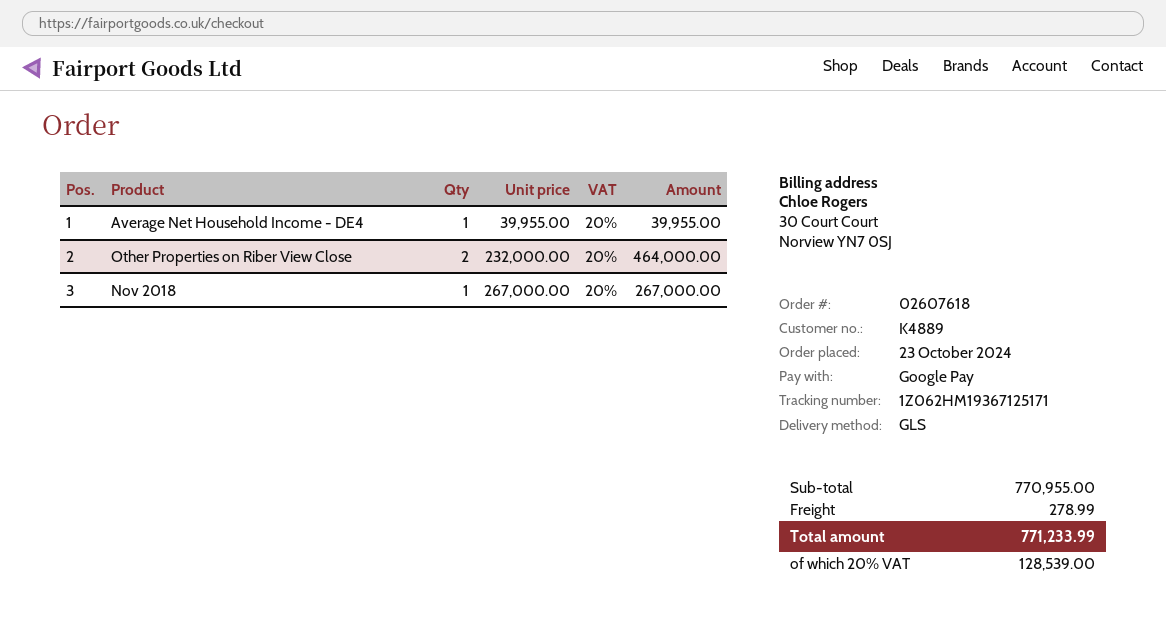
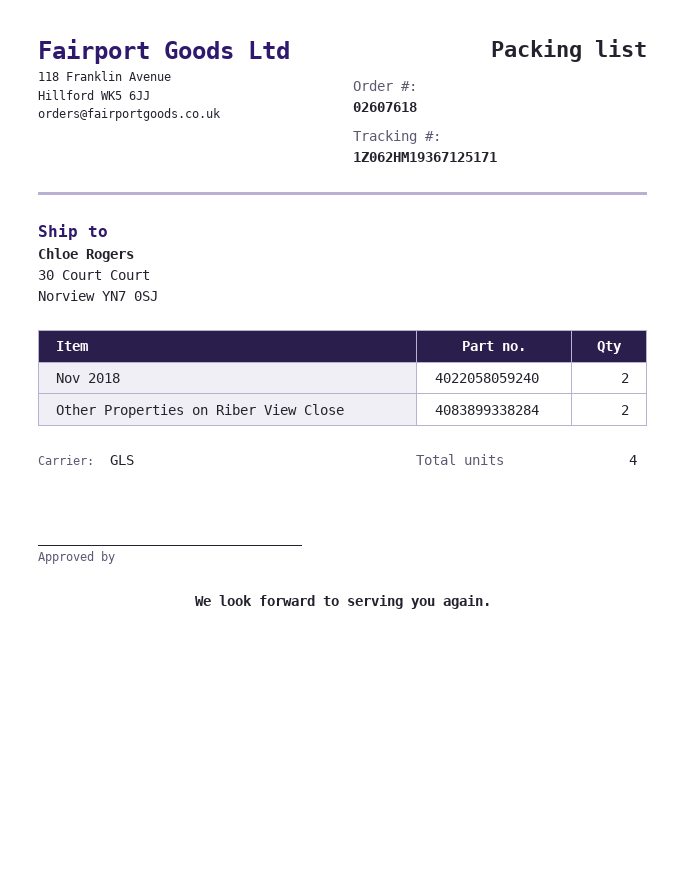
Average Net Household Income - DE4: 1 -> none
Nov 2018: 1 -> 2

